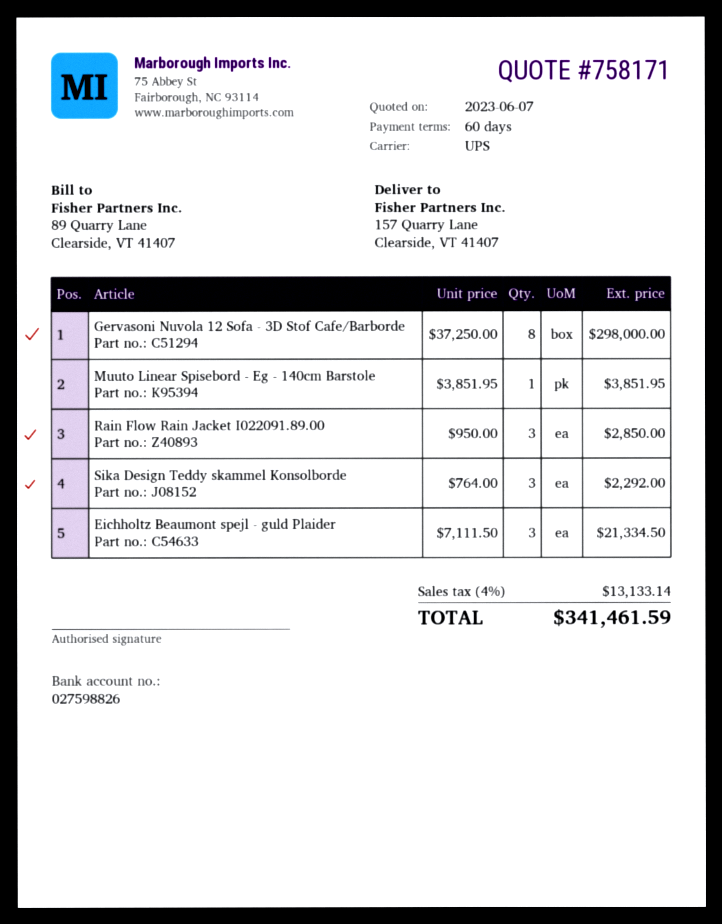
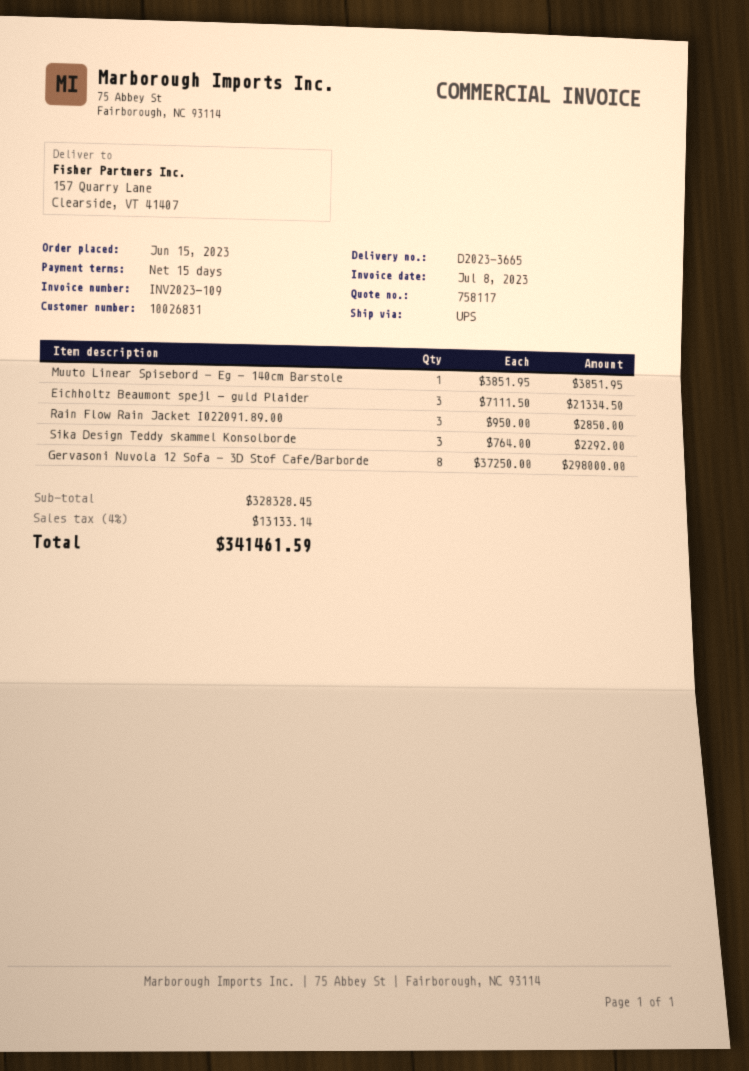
quote number: 758171 -> 758117
payment terms: 60 days -> 15 days

